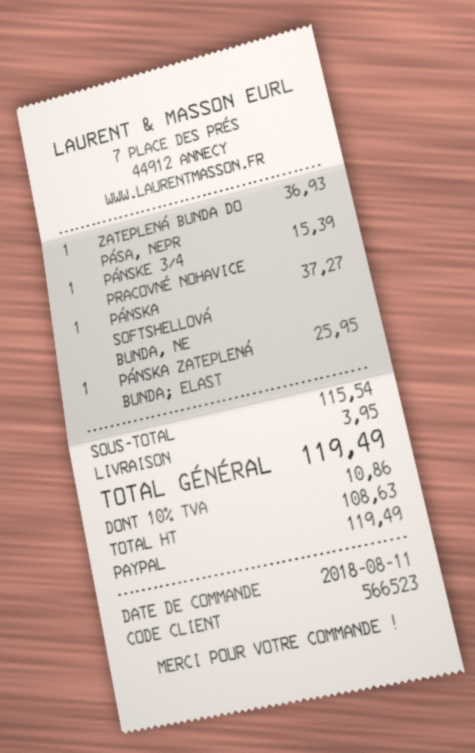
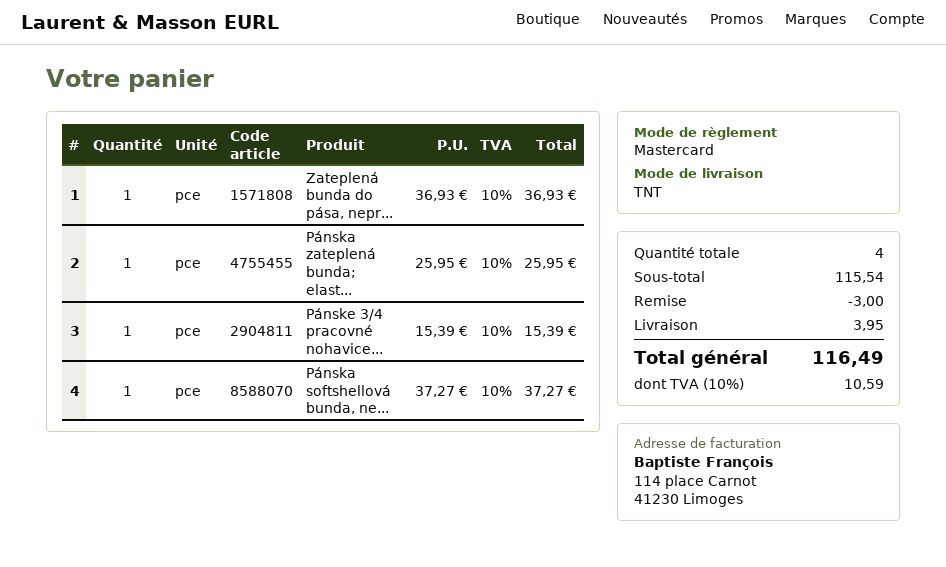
payment method: PayPal -> Mastercard
discount: none -> 3.00
tax: 10% = 10.86 -> 10% = 10.59
total: 119.49 -> 116.49

